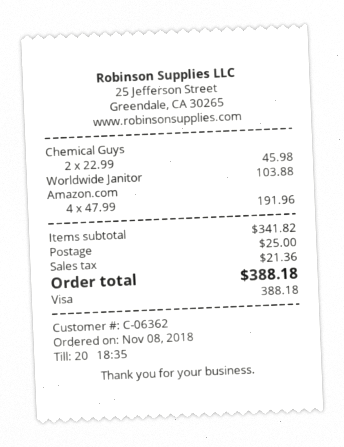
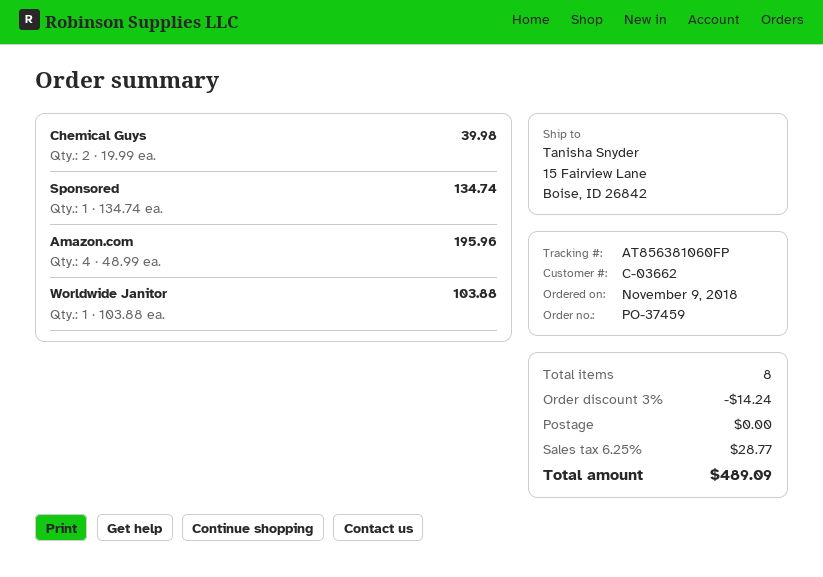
order date: 2018-11-08 -> 2018-11-09
customer number: C-06362 -> C-03662
Chemical Guys: 2 x 22.99 = 45.98 -> 2 x 19.99 = 39.98
Amazon.com: 4 x 47.99 = 191.96 -> 4 x 48.99 = 195.96
Sponsored: none -> 1 x 134.74 = 134.74
discount: none -> 3% = 14.24
shipping: 25.00 -> 0.00
tax: 21.36 -> 28.77
total: 388.18 -> 489.09

